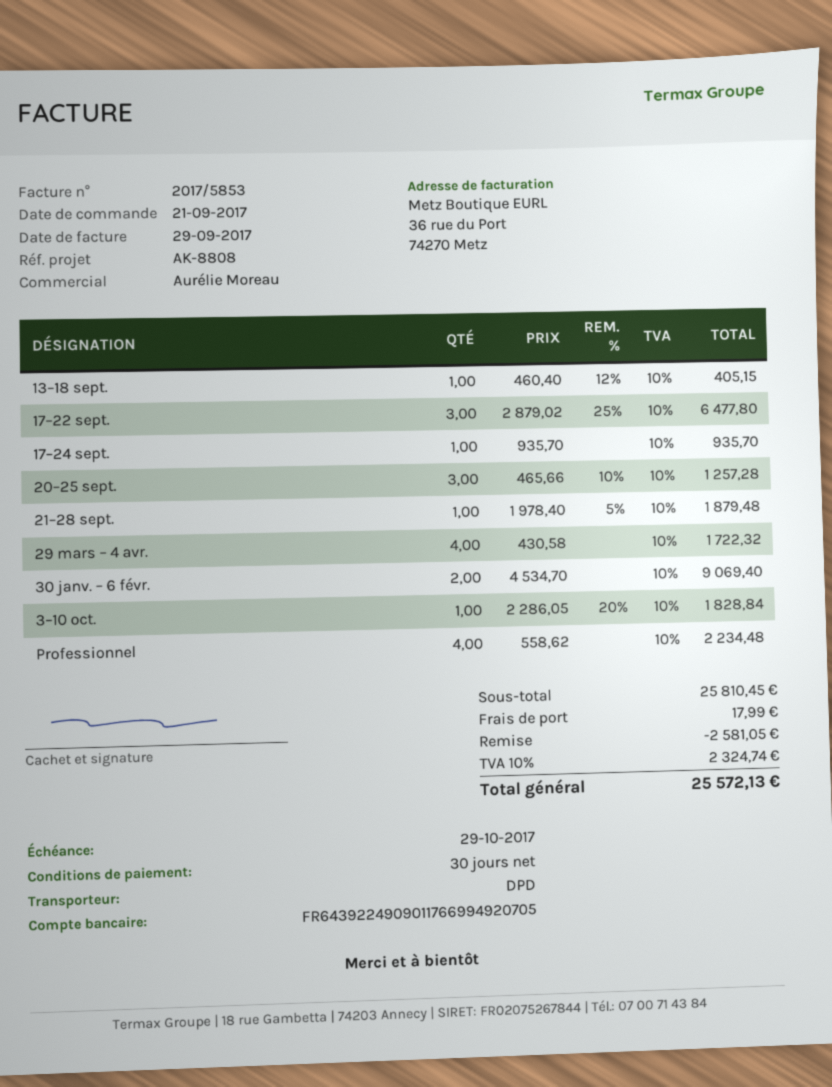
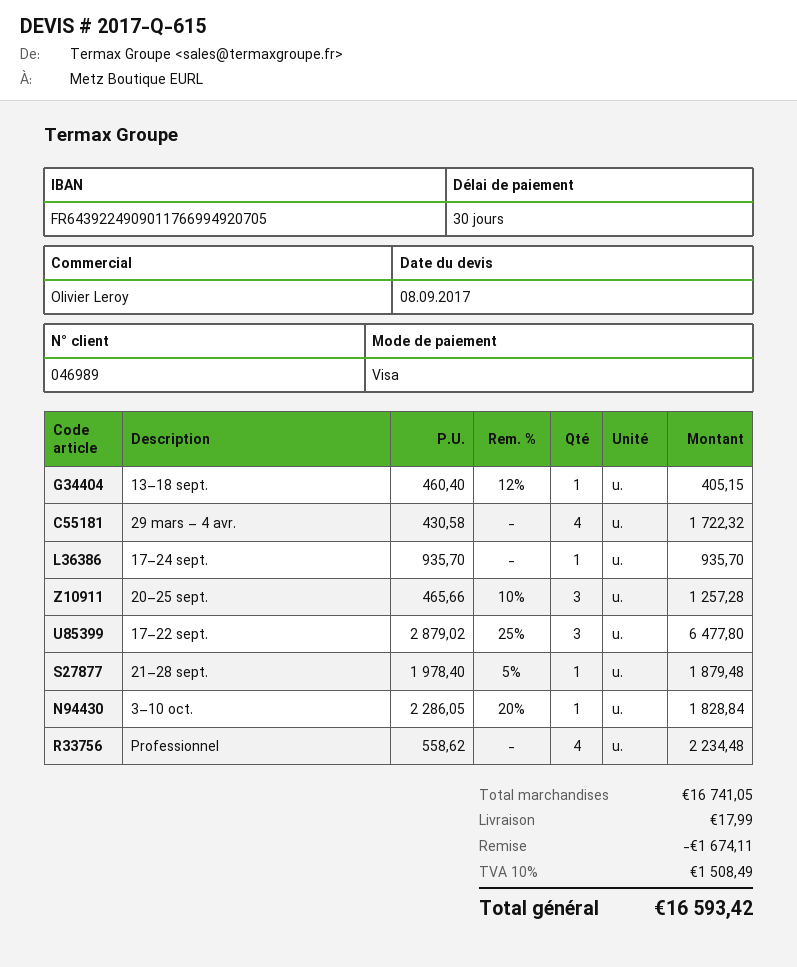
sales rep: Aurélie Moreau -> Olivier Leroy
30 janv. – 6 févr.: 2 x 4534.70 = 9069.40 -> none
subtotal: 25810.45 -> 16741.05
discount: 2581.05 -> 1674.11
tax: 10% = 2324.74 -> 10% = 1508.49
total: 25572.13 -> 16593.42

